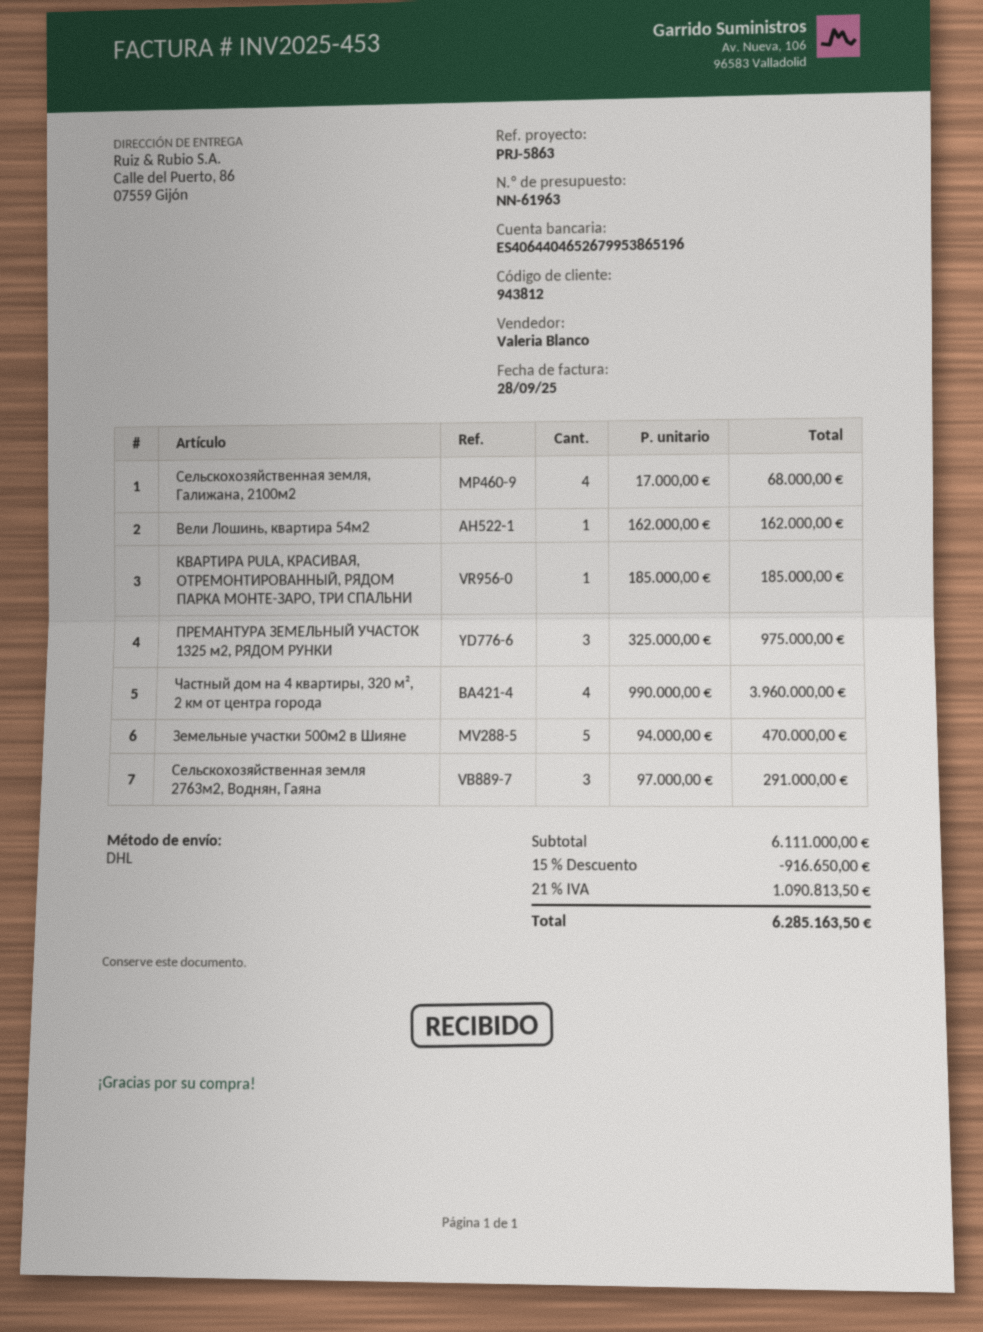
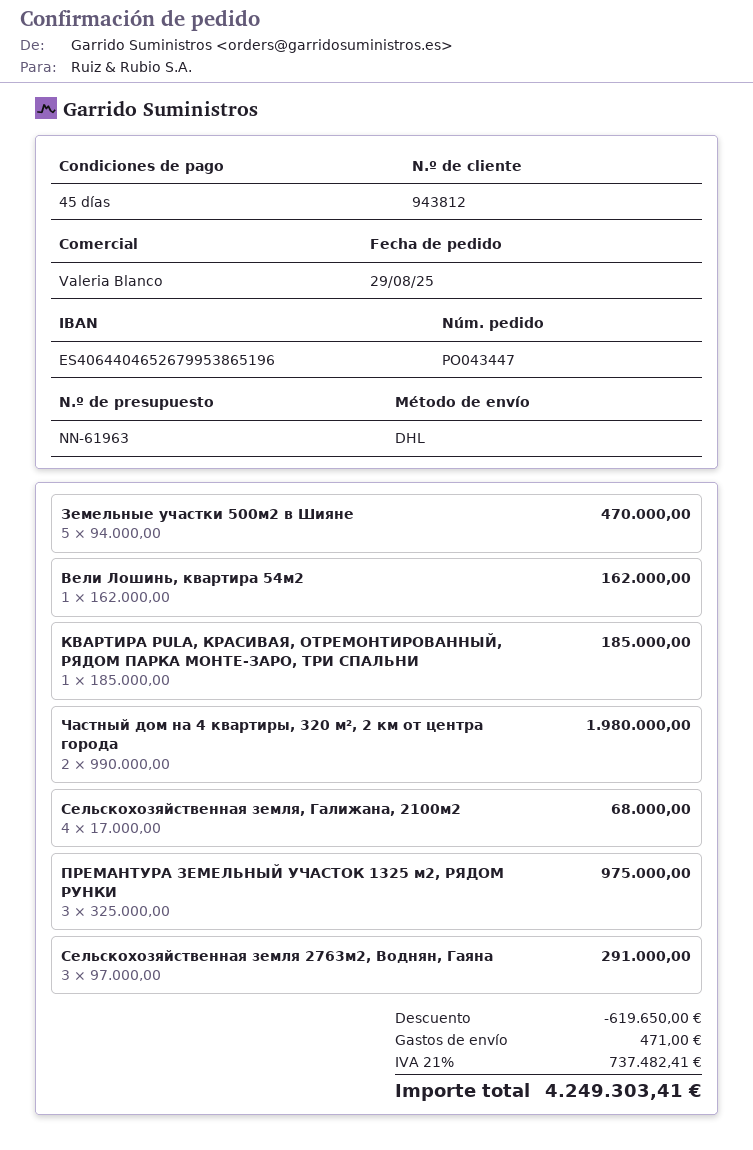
Частный дом на 4 квартиры, 320 м², 2 км от центра города: 4 x 990000.00 = 3960000.00 -> 2 x 990000.00 = 1980000.00
discount: 916650.00 -> 619650.00
shipping: none -> 471.00
tax: 21% = 1090813.50 -> 21% = 737482.41
total: 6285163.50 -> 4249303.41

